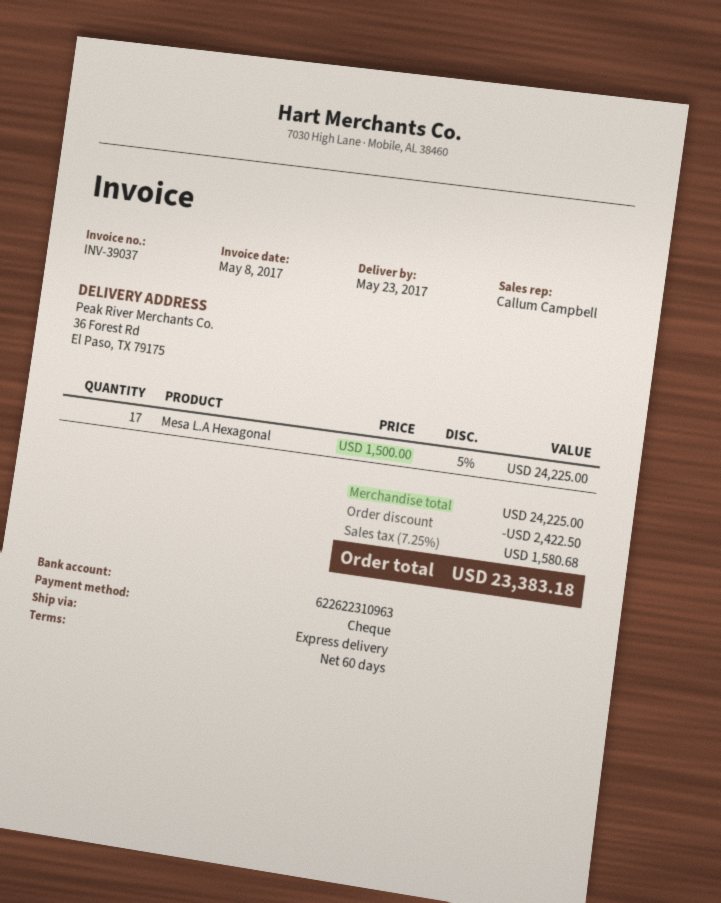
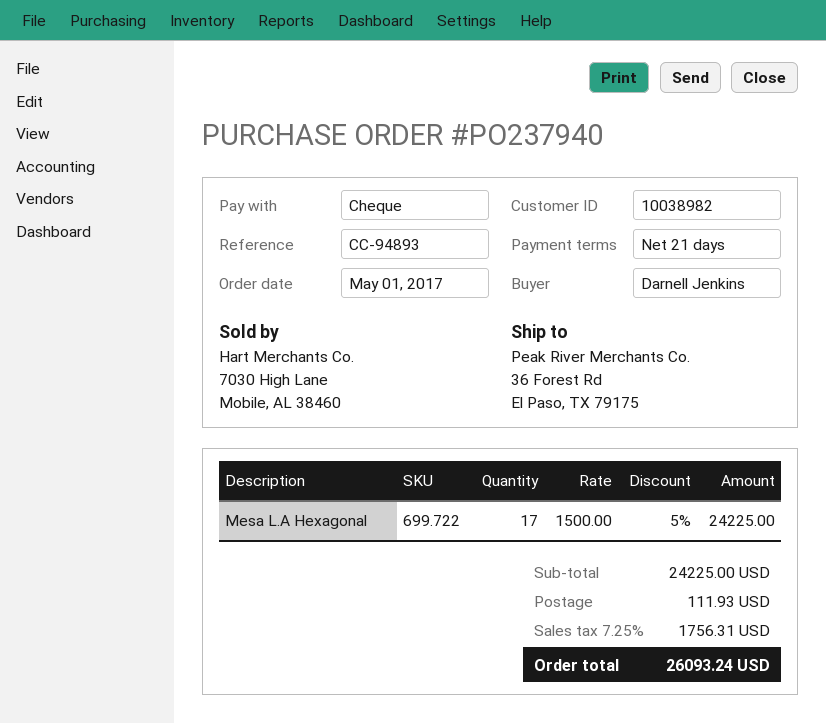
payment terms: 60 days -> 21 days
discount: 2422.50 -> none
shipping: none -> 111.93
tax: 7.25% = 1580.68 -> 7.25% = 1756.31
total: 23383.18 -> 26093.24

